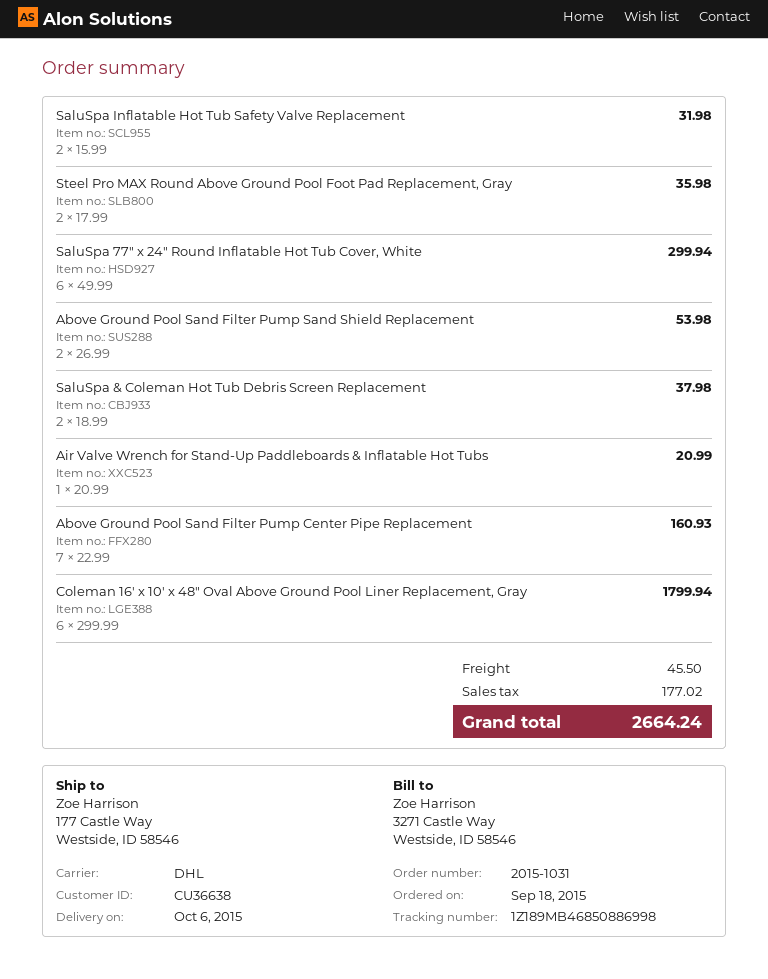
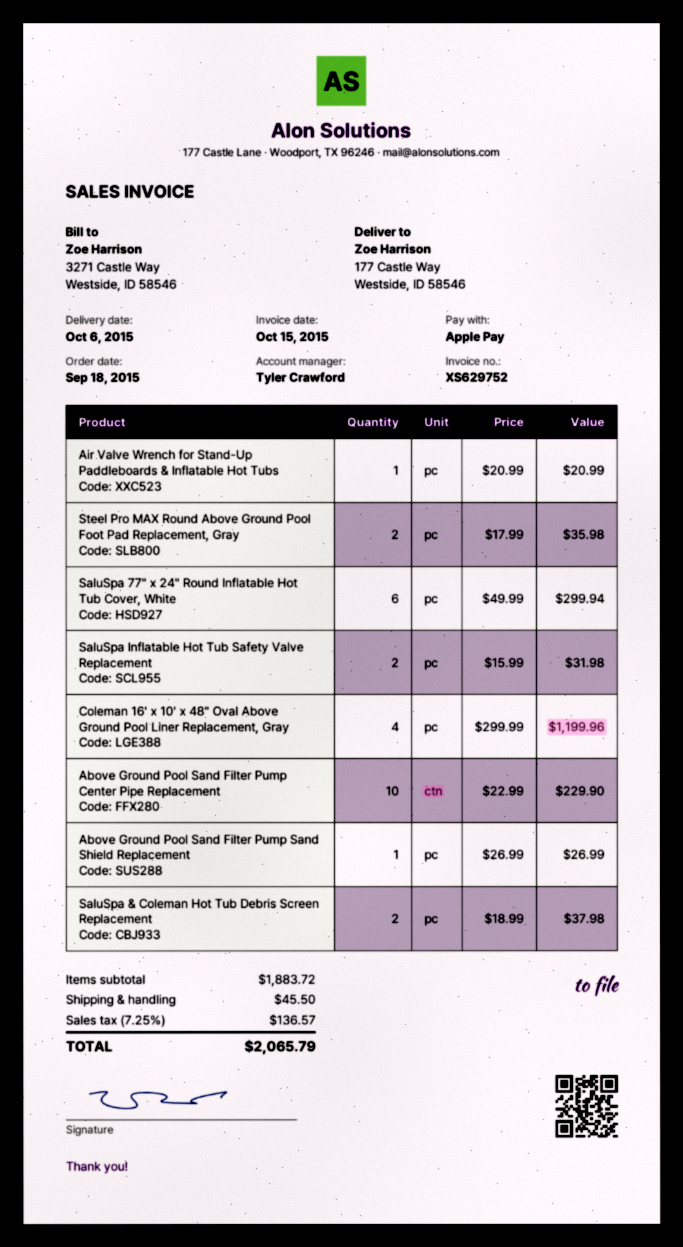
Above Ground Pool Sand Filter Pump Sand Shield Replacement: 2 x 26.99 = 53.98 -> 1 x 26.99 = 26.99
Above Ground Pool Sand Filter Pump Center Pipe Replacement: 7 x 22.99 = 160.93 -> 10 x 22.99 = 229.90
Coleman 16' x 10' x 48" Oval Above Ground Pool Liner Replacement, Gray: 6 x 299.99 = 1799.94 -> 4 x 299.99 = 1199.96
tax: 177.02 -> 136.57
total: 2664.24 -> 2065.79

